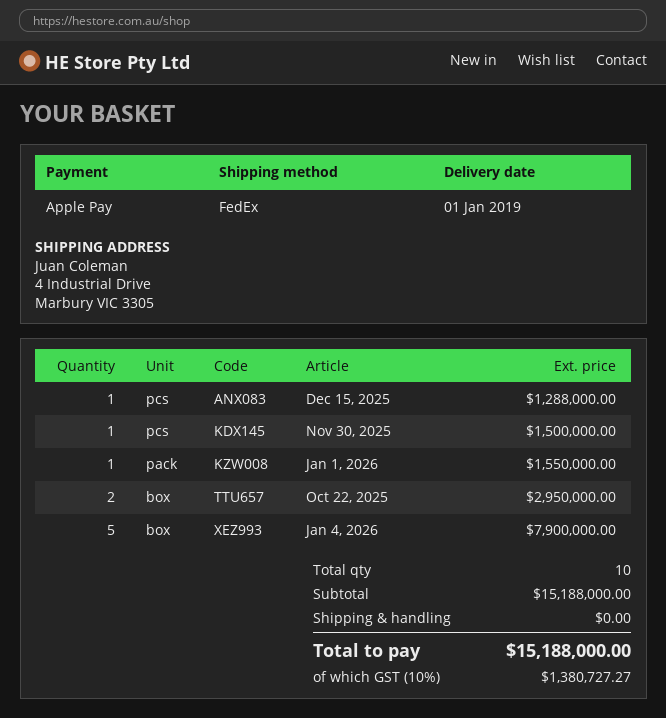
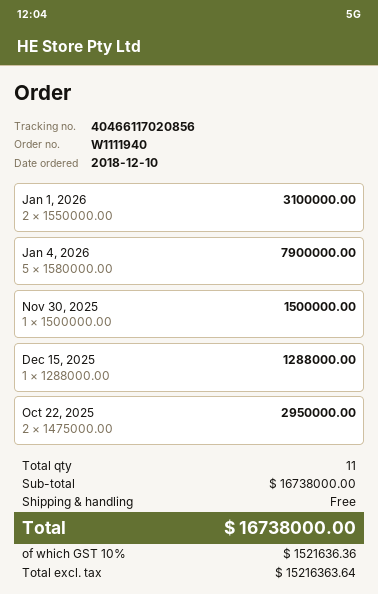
Jan 1, 2026: 1 for 1550000.00 -> 2 for 3100000.00
total quantity: 10 -> 11
subtotal: 15188000.00 -> 16738000.00
tax: 10% = 1380727.27 -> 10% = 1521636.36
total: 15188000.00 -> 16738000.00

